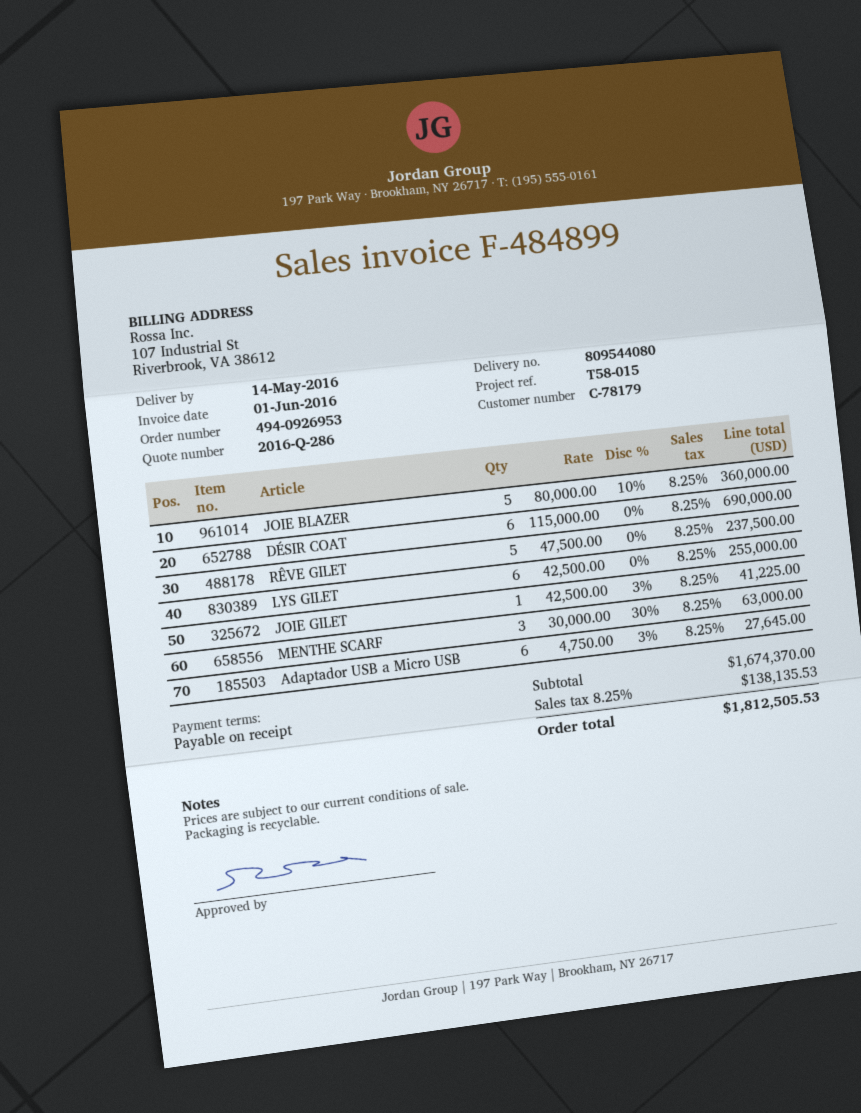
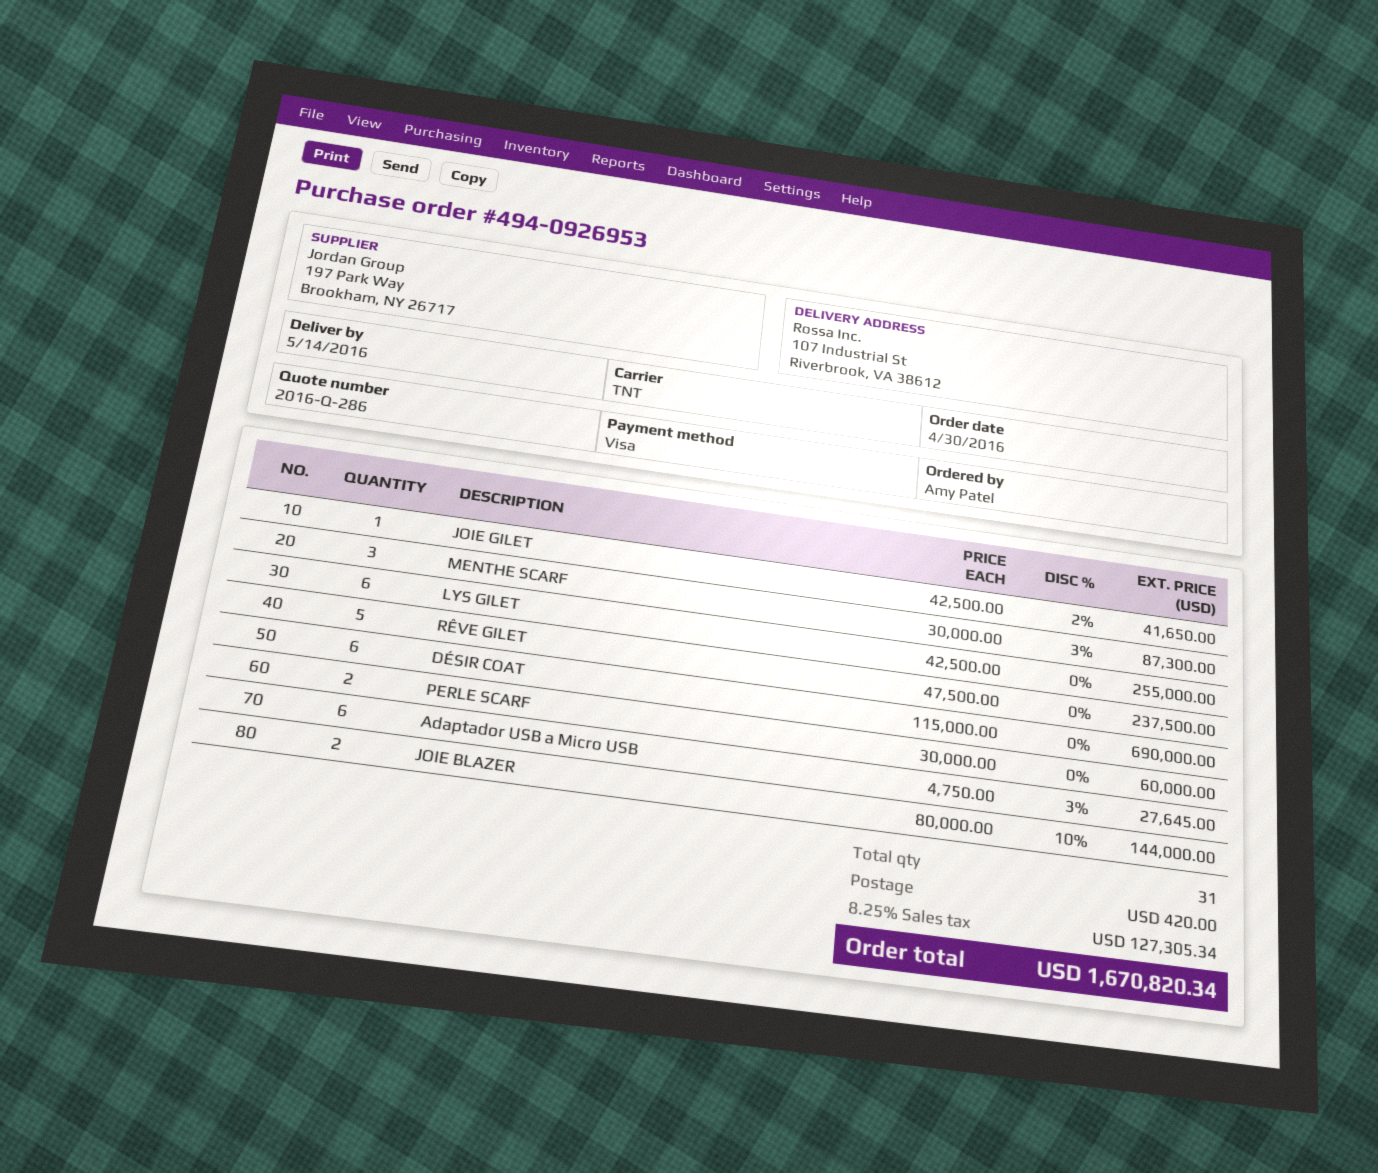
JOIE BLAZER: 5 x 80000.00 - 10% = 360000.00 -> 2 x 80000.00 - 10% = 144000.00
JOIE GILET: 1 x 42500.00 - 3% = 41225.00 -> 1 x 42500.00 - 2% = 41650.00
MENTHE SCARF: 3 x 30000.00 - 30% = 63000.00 -> 3 x 30000.00 - 3% = 87300.00
PERLE SCARF: none -> 2 x 30000.00 = 60000.00
shipping: none -> 420.00
tax: 8.25% = 138135.53 -> 8.25% = 127305.34
total: 1812505.53 -> 1670820.34

